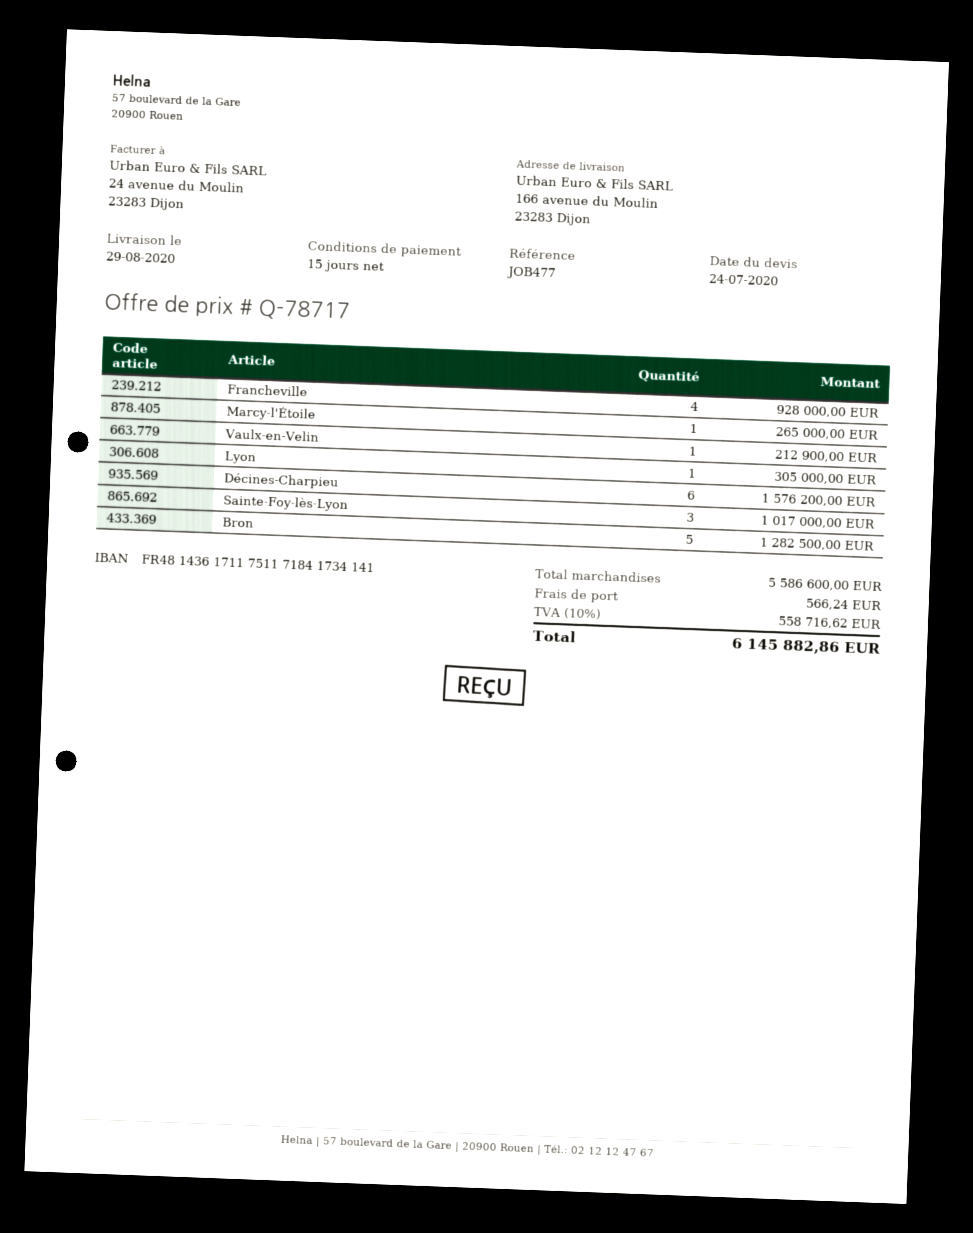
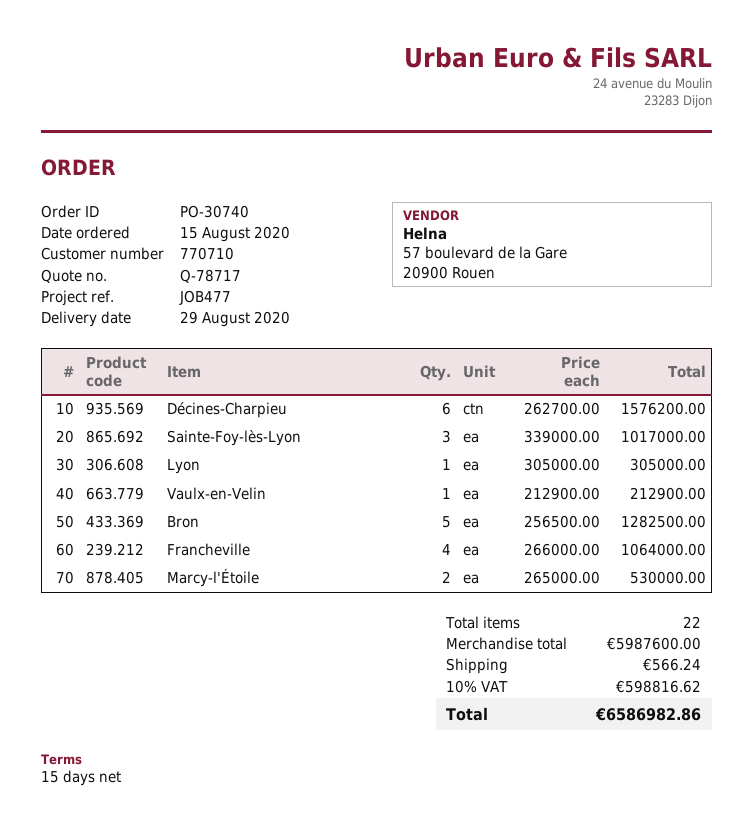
Francheville: 4 for 928000.00 -> 4 for 1064000.00
Marcy-l'Étoile: 1 for 265000.00 -> 2 for 530000.00
subtotal: 5586600.00 -> 5987600.00
tax: 10% = 558716.62 -> 10% = 598816.62
total: 6145882.86 -> 6586982.86

